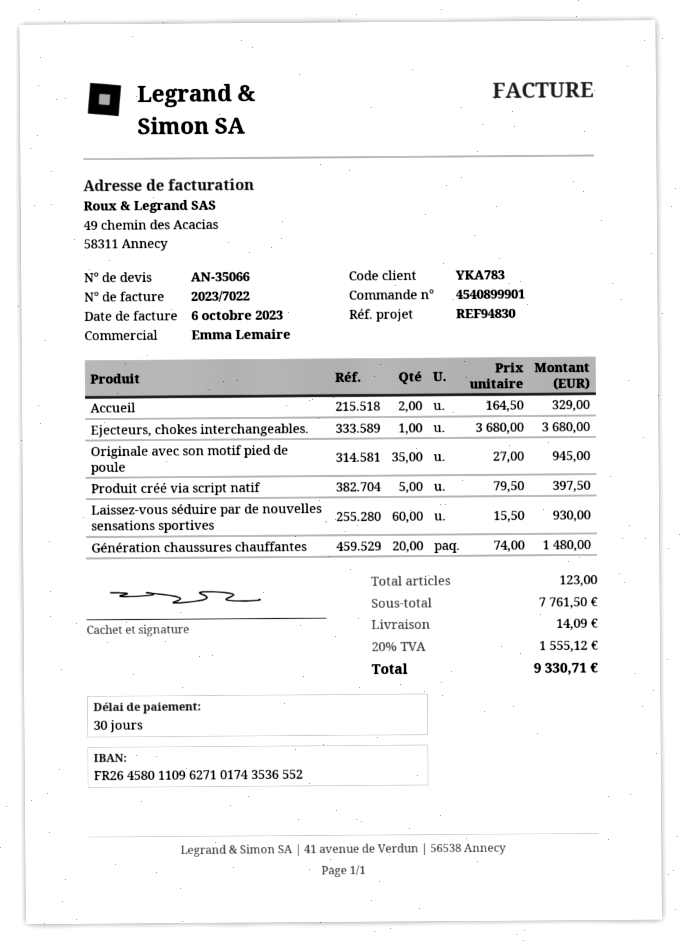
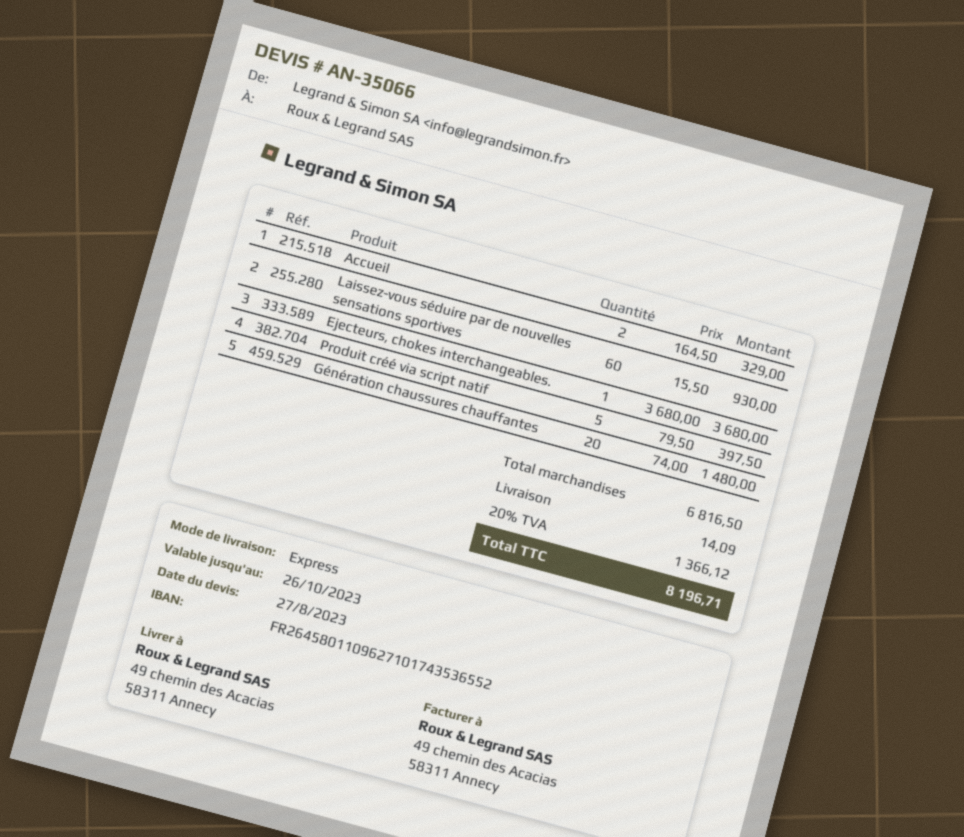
Originale avec son motif pied de poule: 35 x 27.00 = 945.00 -> none
subtotal: 7761.50 -> 6816.50
tax: 20% = 1555.12 -> 20% = 1366.12
total: 9330.71 -> 8196.71

